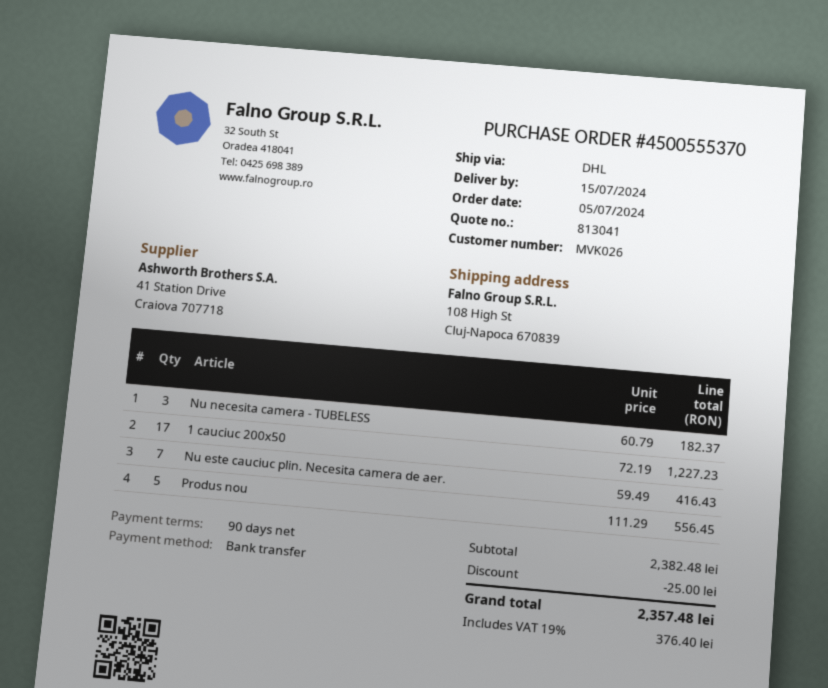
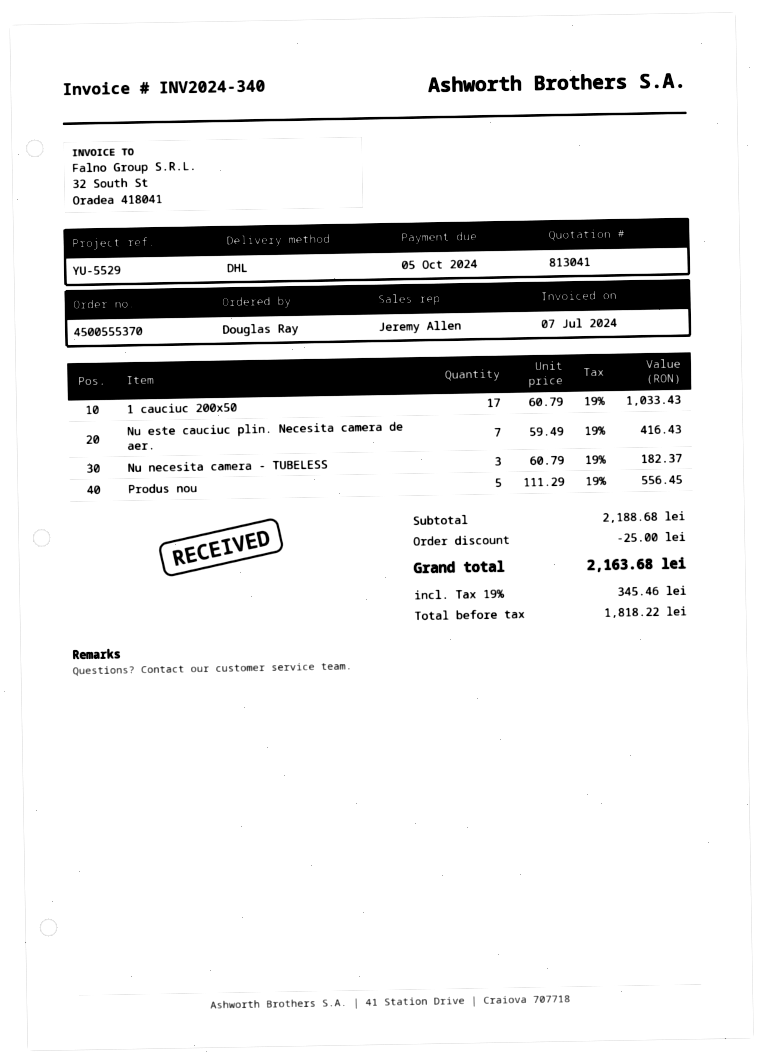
1 cauciuc 200x50: 17 x 72.19 = 1227.23 -> 17 x 60.79 = 1033.43
subtotal: 2382.48 -> 2188.68
tax: 19% = 376.40 -> 19% = 345.46
total: 2357.48 -> 2163.68

